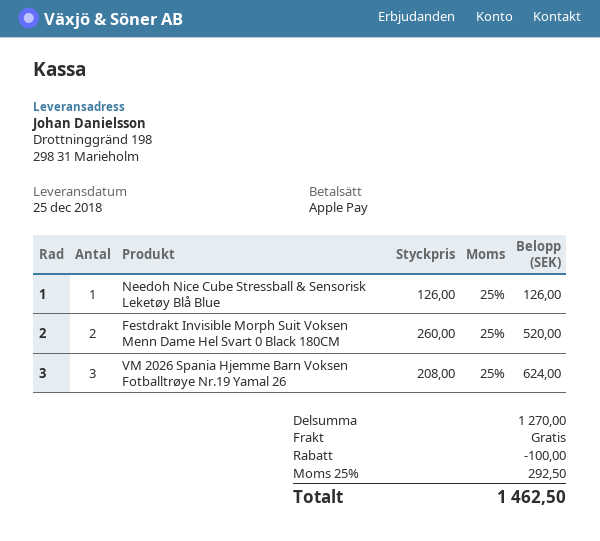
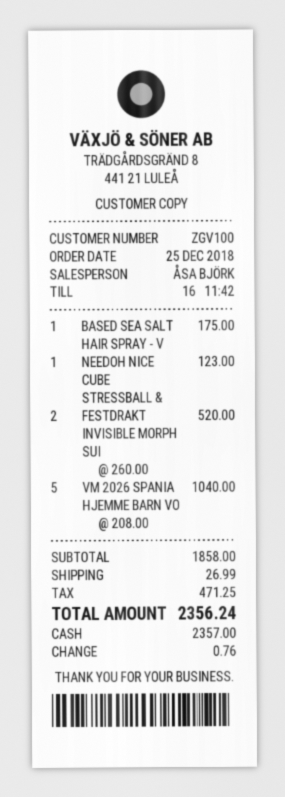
payment method: Apple Pay -> cash
Needoh Nice Cube Stressball & Sensorisk Leketøy Blå Blue: 1 x 126.00 = 126.00 -> 1 x 123.00 = 123.00
VM 2026 Spania Hjemme Barn Voksen Fotballtrøye Nr.19 Yamal 26: 3 x 208.00 = 624.00 -> 5 x 208.00 = 1040.00
BASED SEA SALT HAIR SPRAY - V: none -> 1 x 175.00 = 175.00
subtotal: 1270.00 -> 1858.00
discount: 100.00 -> none
shipping: 0.00 -> 26.99
tax: 292.50 -> 471.25
total: 1462.50 -> 2356.24

